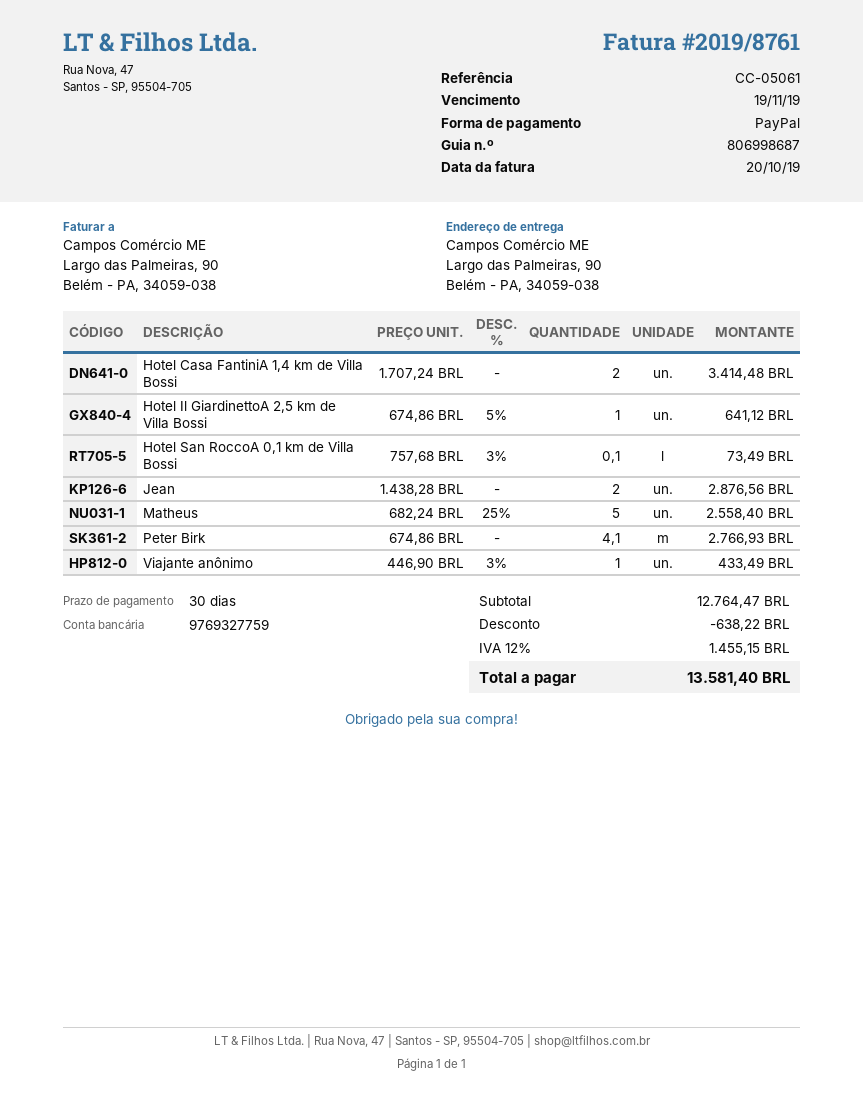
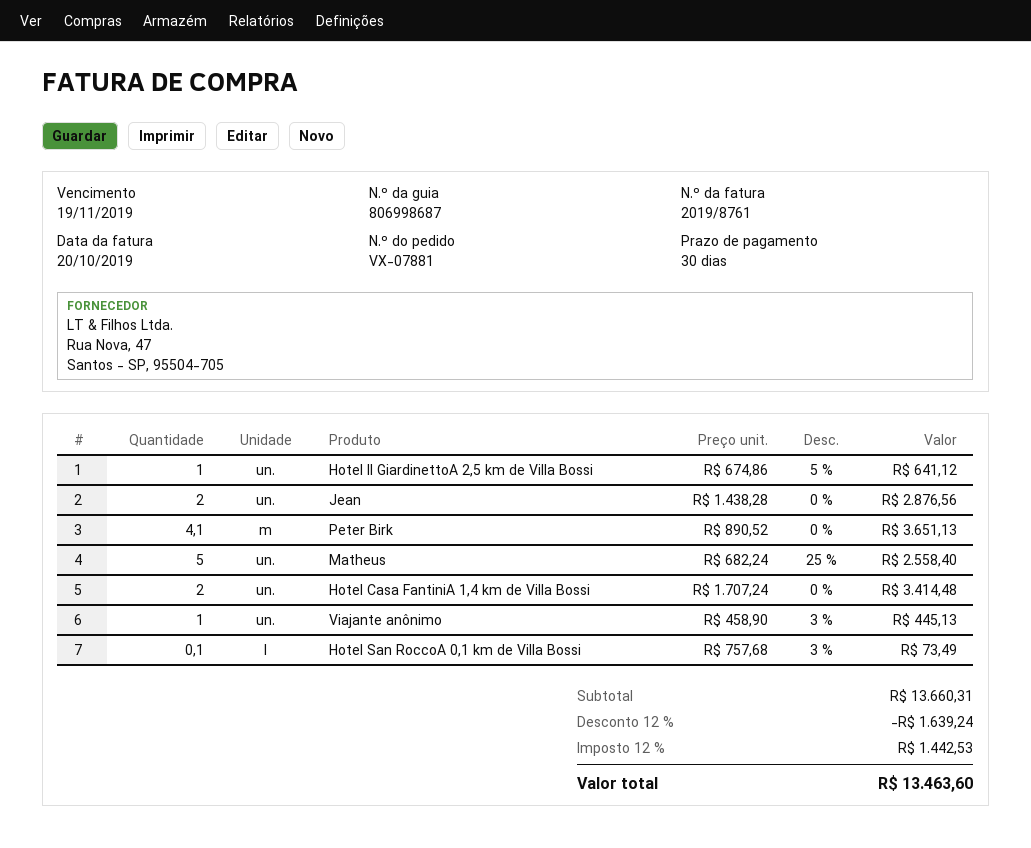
Peter Birk: 4.1 x 674.86 = 2766.93 -> 4.1 x 890.52 = 3651.13
Viajante anônimo: 1 x 446.90 - 3% = 433.49 -> 1 x 458.90 - 3% = 445.13
subtotal: 12764.47 -> 13660.31
discount: 638.22 -> 1639.24
tax: 12% = 1455.15 -> 12% = 1442.53
total: 13581.40 -> 13463.60

